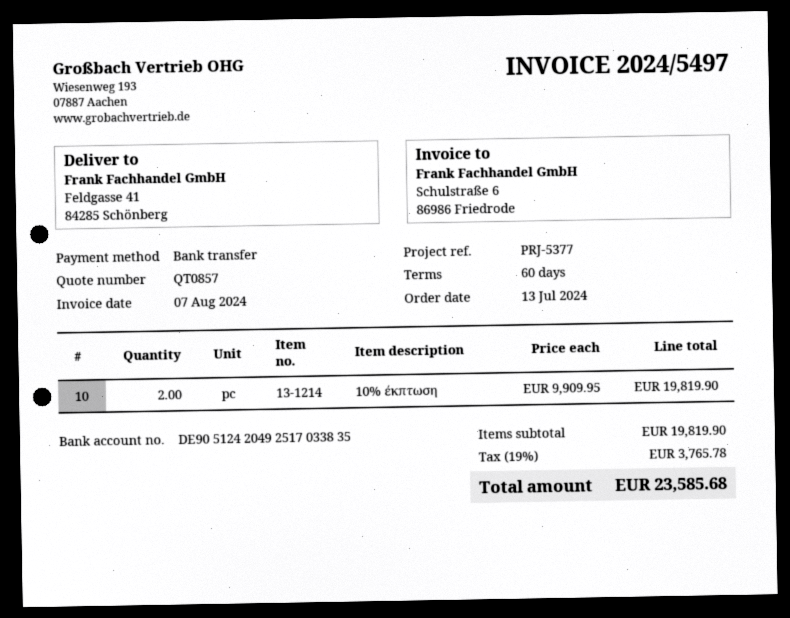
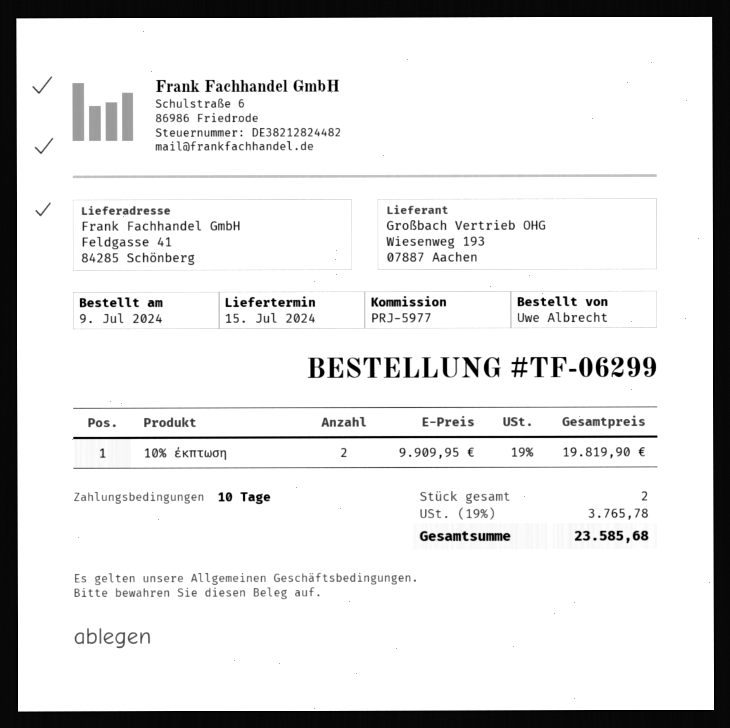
order date: 2024-07-13 -> 2024-07-09
payment terms: 60 days -> 10 days
reference: PRJ-5377 -> PRJ-5977

